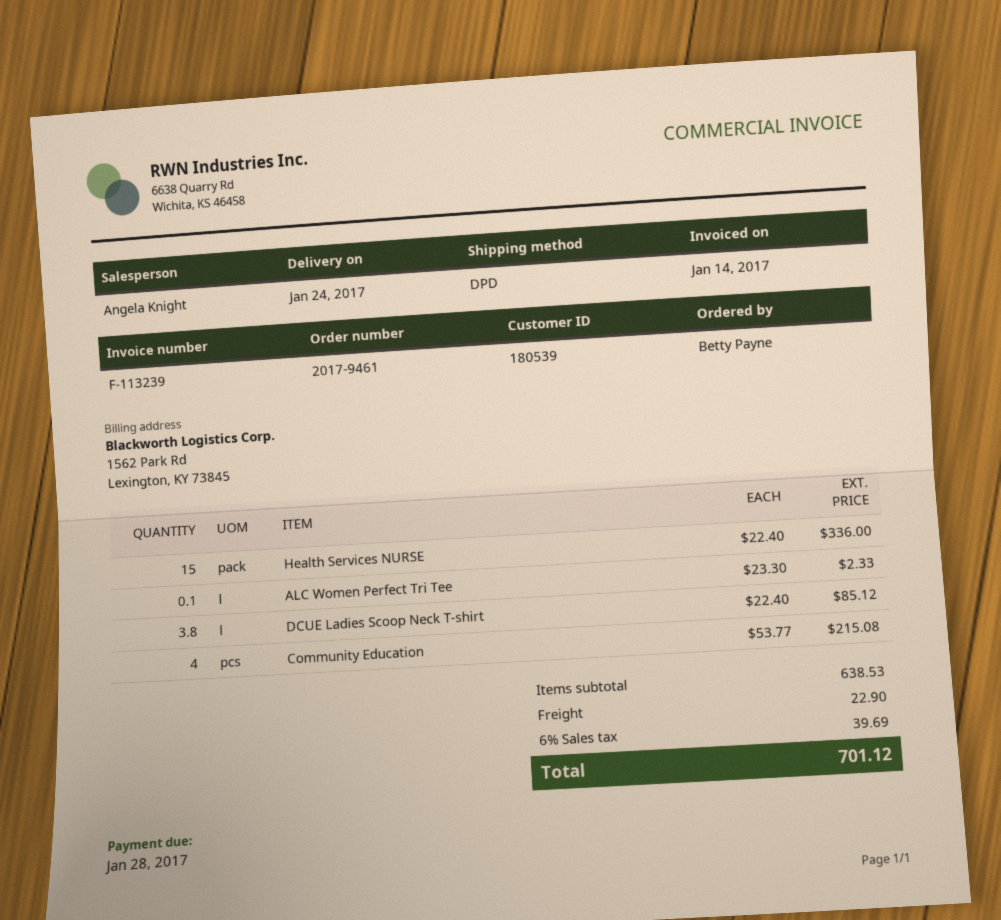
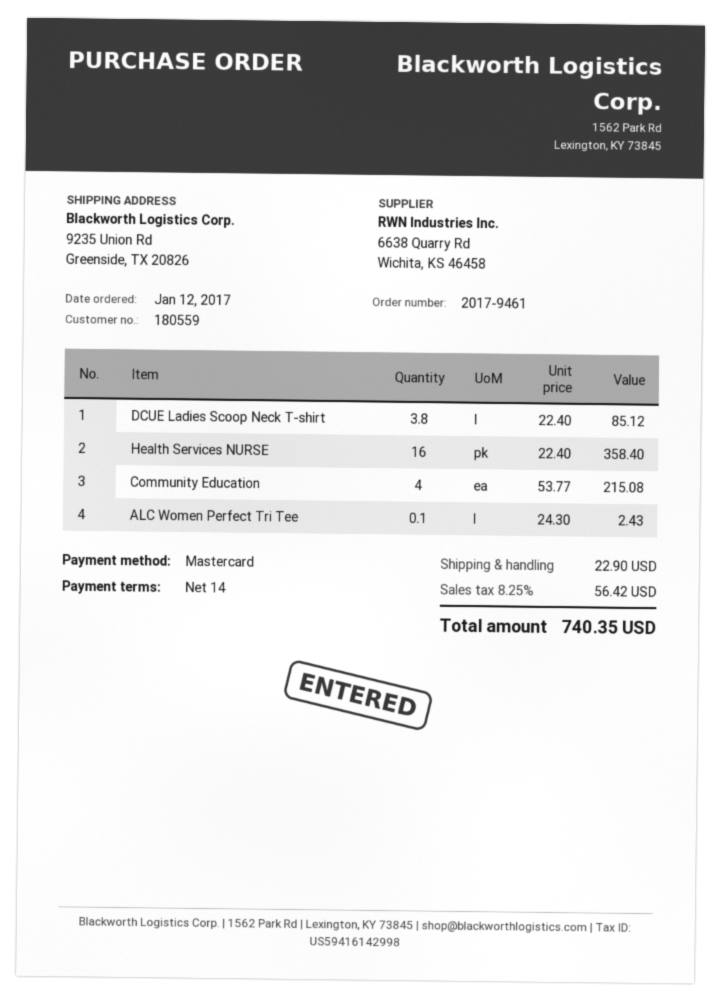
customer number: 180539 -> 180559
Health Services NURSE: 15 x 22.40 = 336.00 -> 16 x 22.40 = 358.40
ALC Women Perfect Tri Tee: 0.1 x 23.30 = 2.33 -> 0.1 x 24.30 = 2.43
tax: 6% = 39.69 -> 8.25% = 56.42
total: 701.12 -> 740.35

